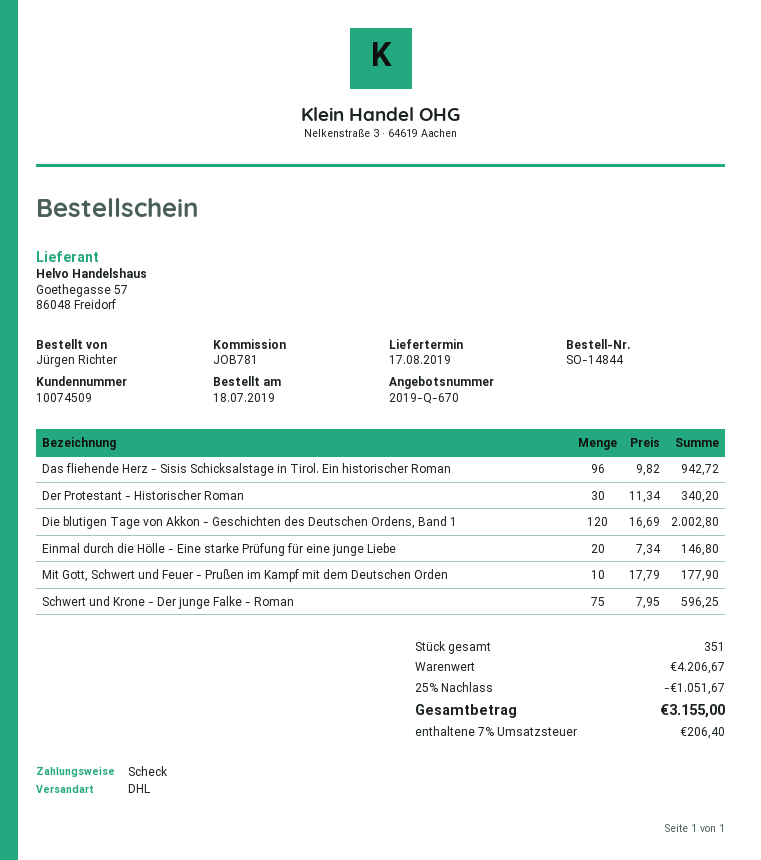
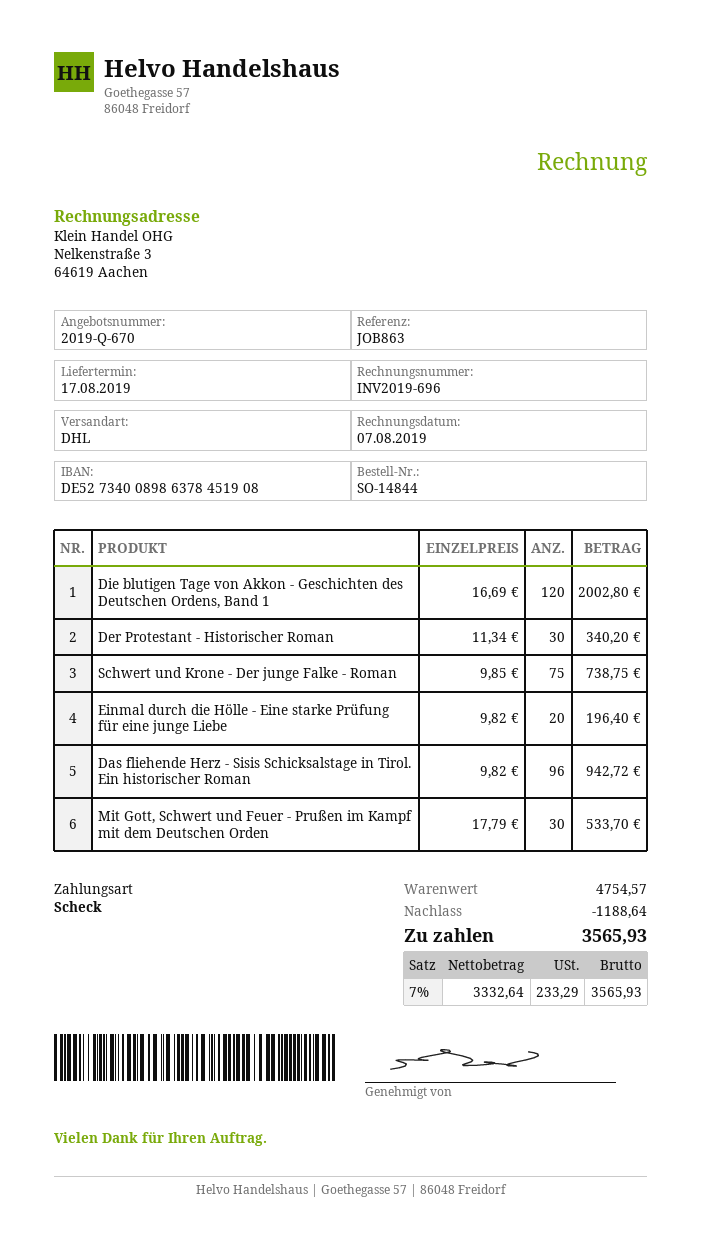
reference: JOB781 -> JOB863
Einmal durch die Hölle - Eine starke Prüfung für eine junge Liebe: 20 x 7.34 = 146.80 -> 20 x 9.82 = 196.40
Mit Gott, Schwert und Feuer - Prußen im Kampf mit dem Deutschen Orden: 10 x 17.79 = 177.90 -> 30 x 17.79 = 533.70
Schwert und Krone - Der junge Falke - Roman: 75 x 7.95 = 596.25 -> 75 x 9.85 = 738.75
subtotal: 4206.67 -> 4754.57
discount: 1051.67 -> 1188.64
tax: 7% = 206.40 -> 7% = 233.29
total: 3155.00 -> 3565.93

